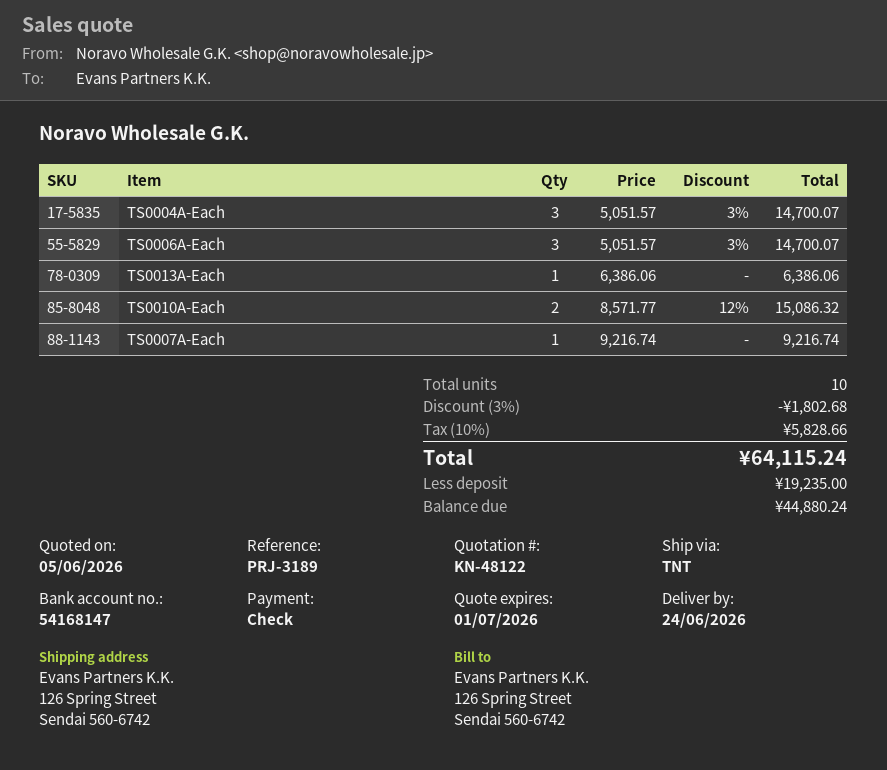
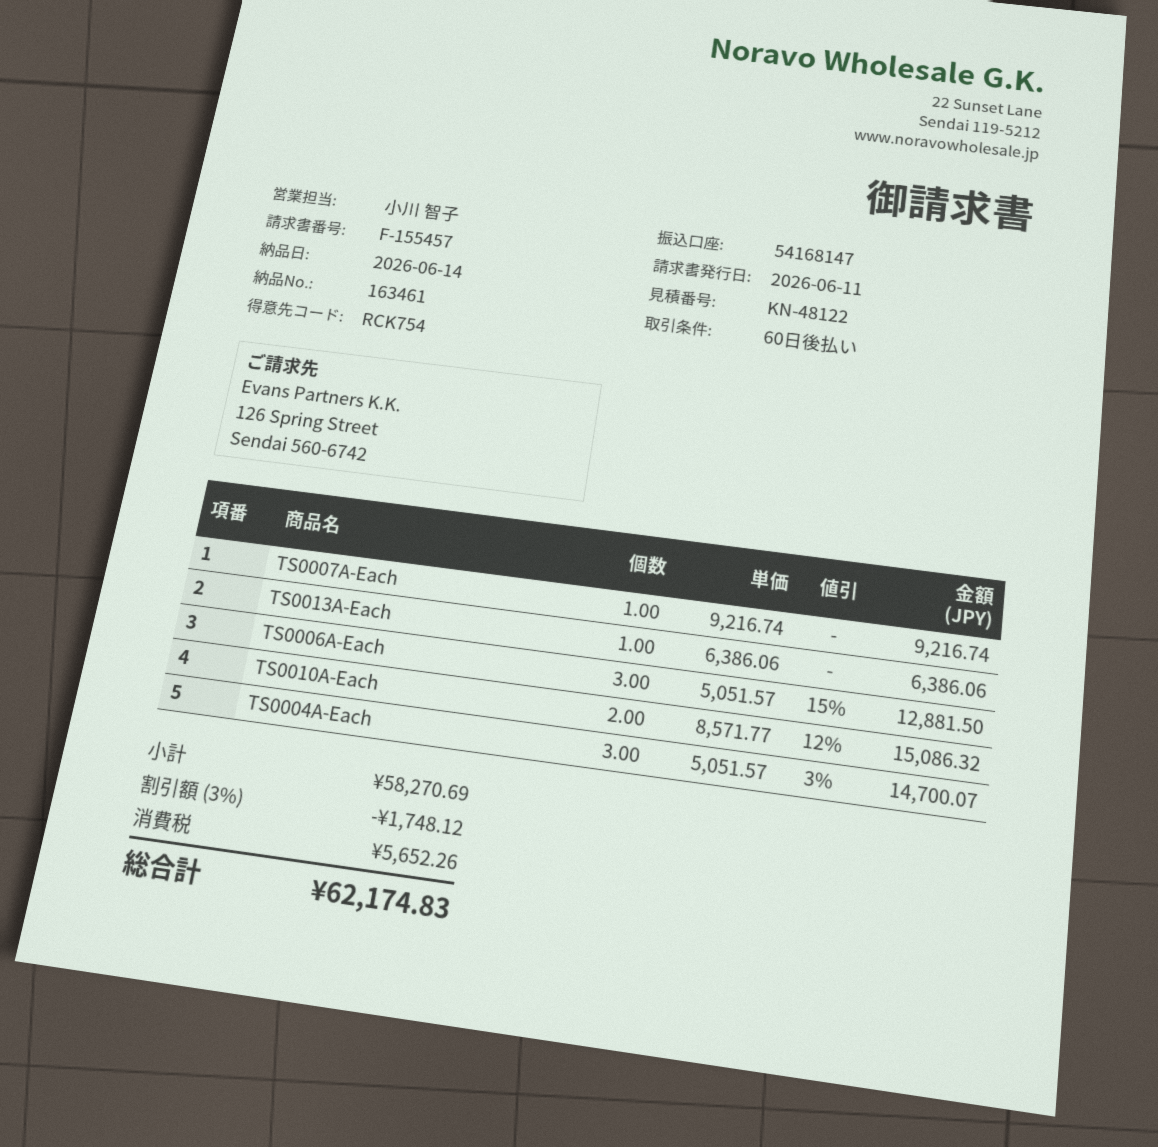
delivery date: 2026-06-24 -> 2026-06-14
TS0006A-Each: 3 x 5051.57 - 3% = 14700.07 -> 3 x 5051.57 - 15% = 12881.50
discount: 3% = 1802.68 -> 3% = 1748.12
tax: 5828.66 -> 5652.26
total: 64115.24 -> 62174.83

